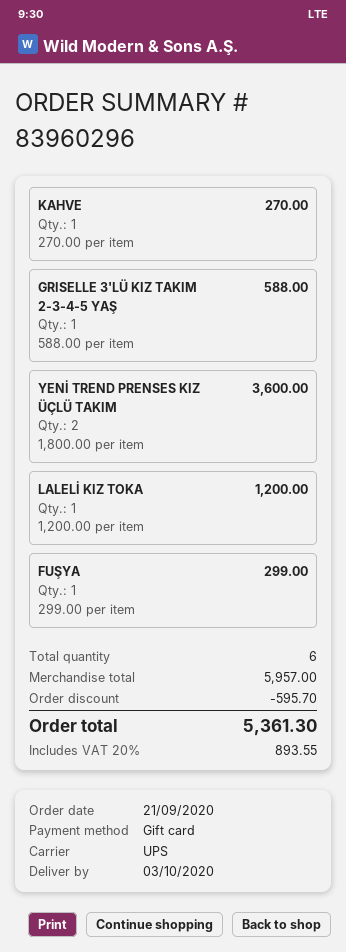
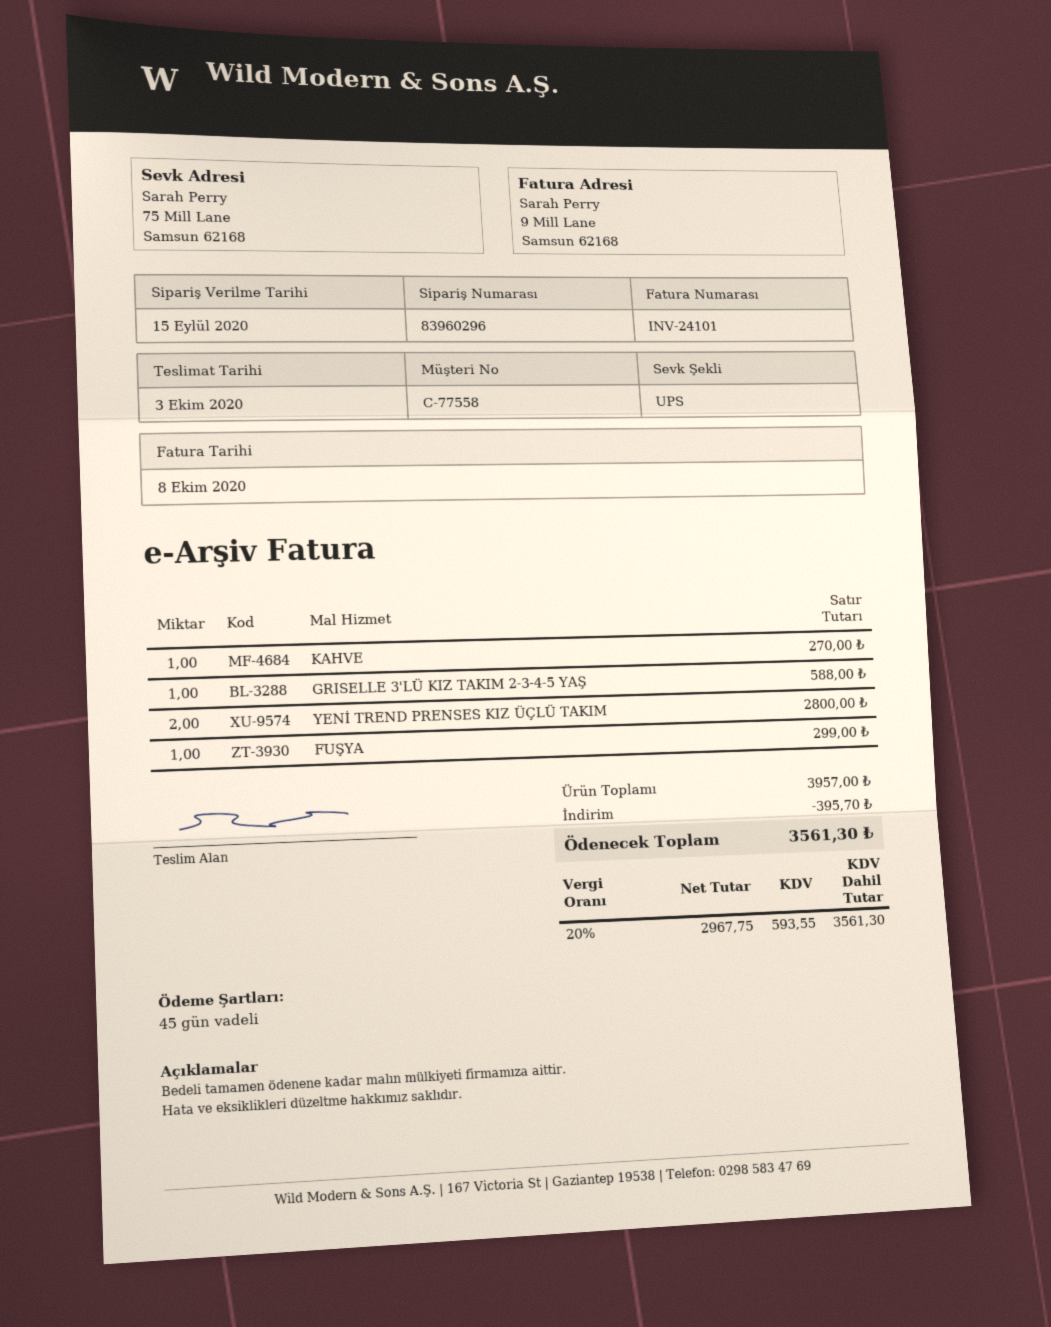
order date: 2020-09-21 -> 2020-09-15
YENİ TREND PRENSES KIZ ÜÇLÜ TAKIM: 2 for 3600.00 -> 2 for 2800.00
LALELİ KIZ TOKA: 1 for 1200.00 -> none
subtotal: 5957.00 -> 3957.00
discount: 595.70 -> 395.70
tax: 20% = 893.55 -> 20% = 593.55
total: 5361.30 -> 3561.30

